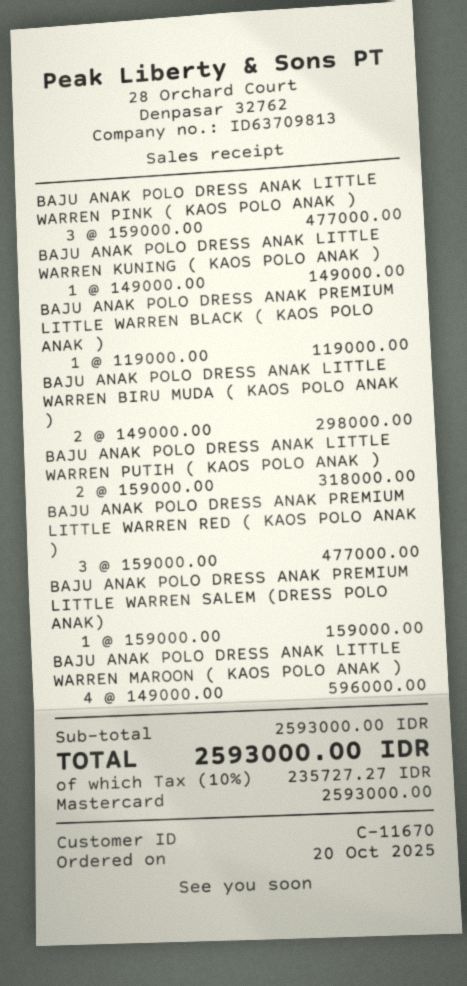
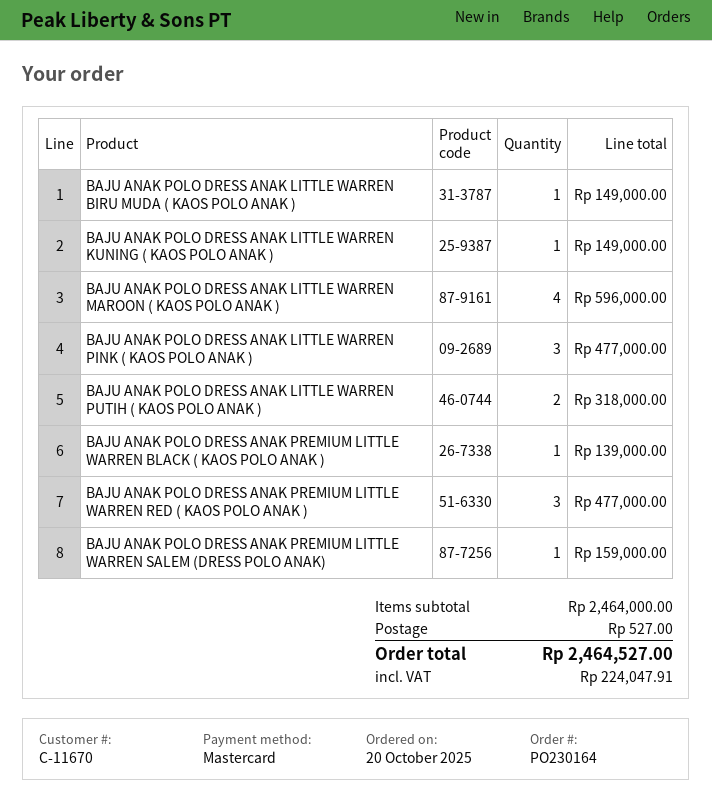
BAJU ANAK POLO DRESS ANAK PREMIUM LITTLE WARREN BLACK ( KAOS POLO ANAK ): 1 for 119000.00 -> 1 for 139000.00
BAJU ANAK POLO DRESS ANAK LITTLE WARREN BIRU MUDA ( KAOS POLO ANAK ): 2 for 298000.00 -> 1 for 149000.00
subtotal: 2593000.00 -> 2464000.00
shipping: none -> 527.00
tax: 235727.27 -> 224047.91
total: 2593000.00 -> 2464527.00

